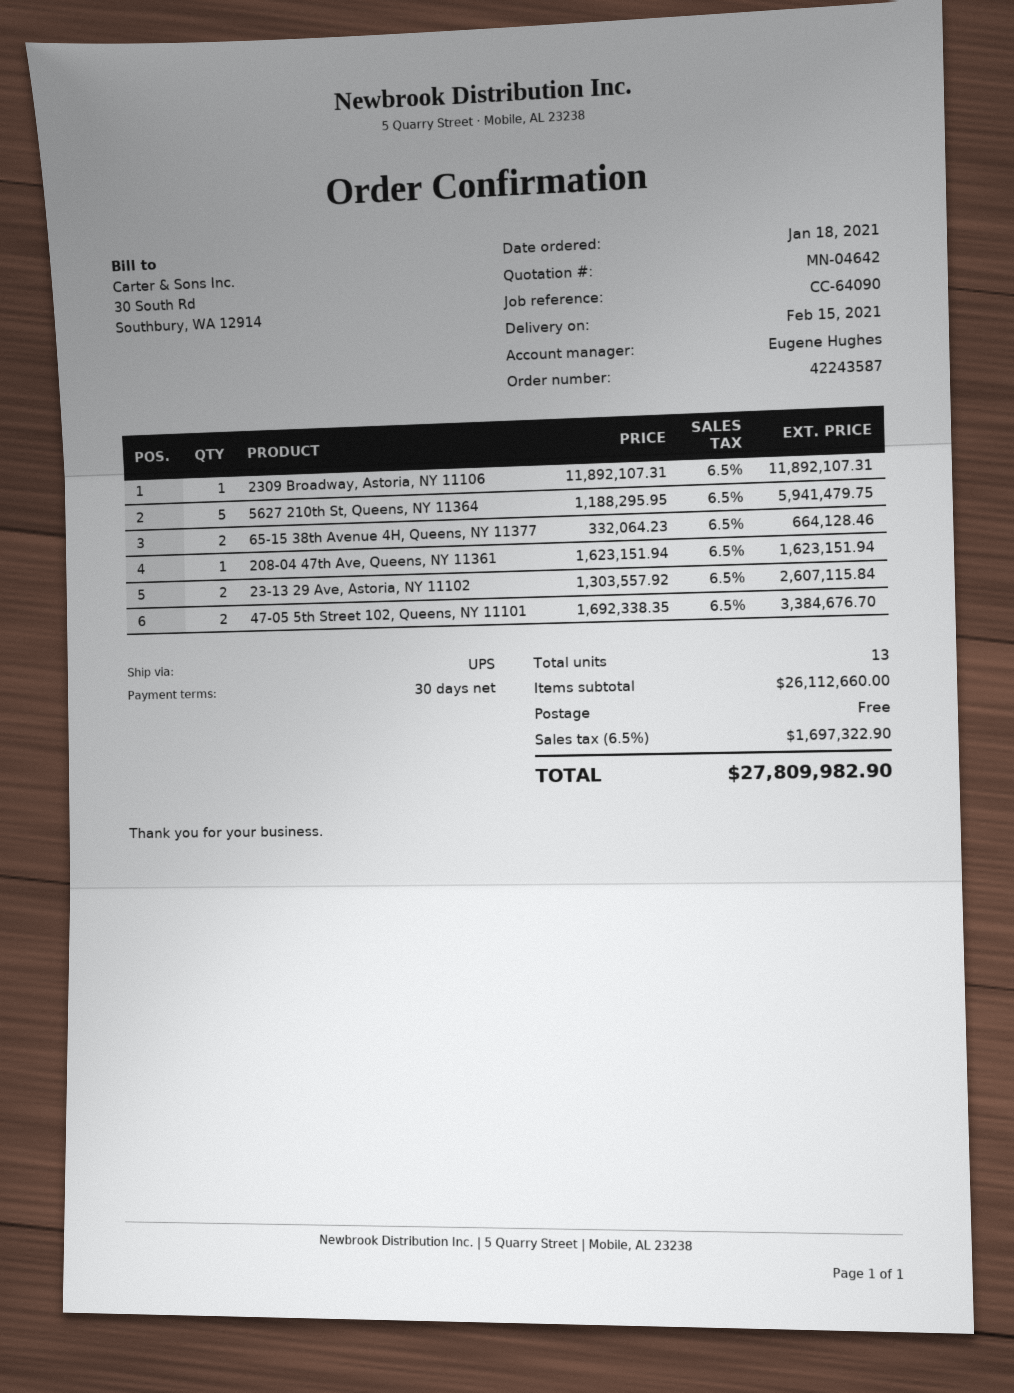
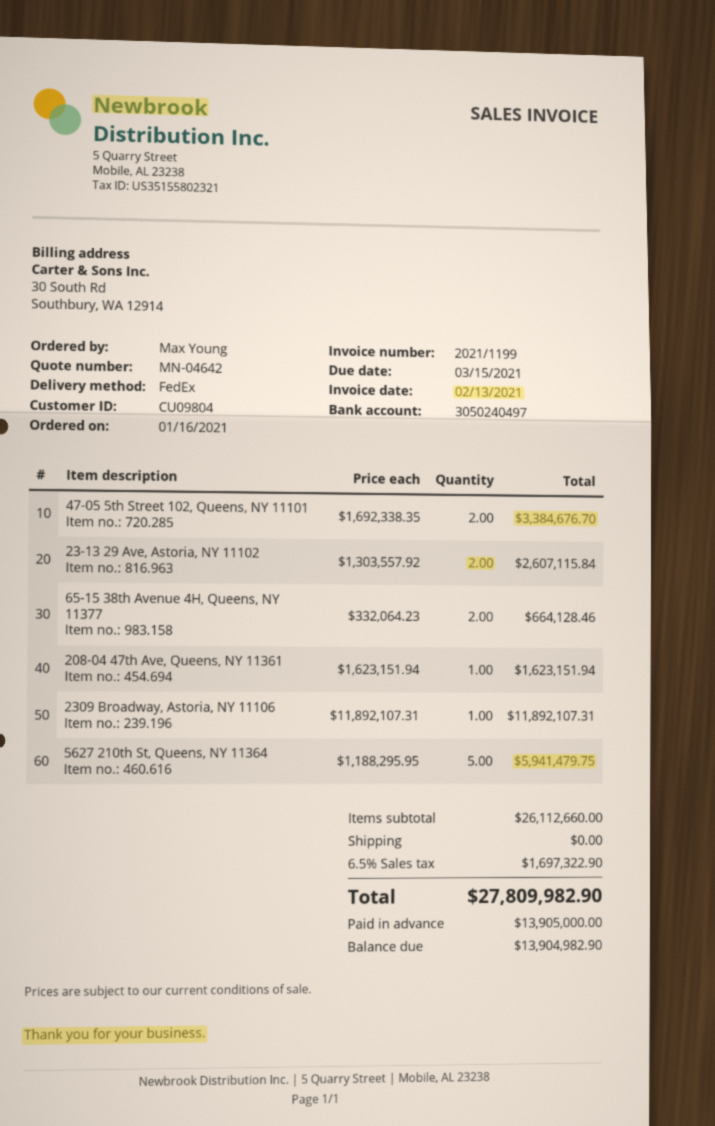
order date: 2021-01-18 -> 2021-01-16
shipping method: UPS -> FedEx

